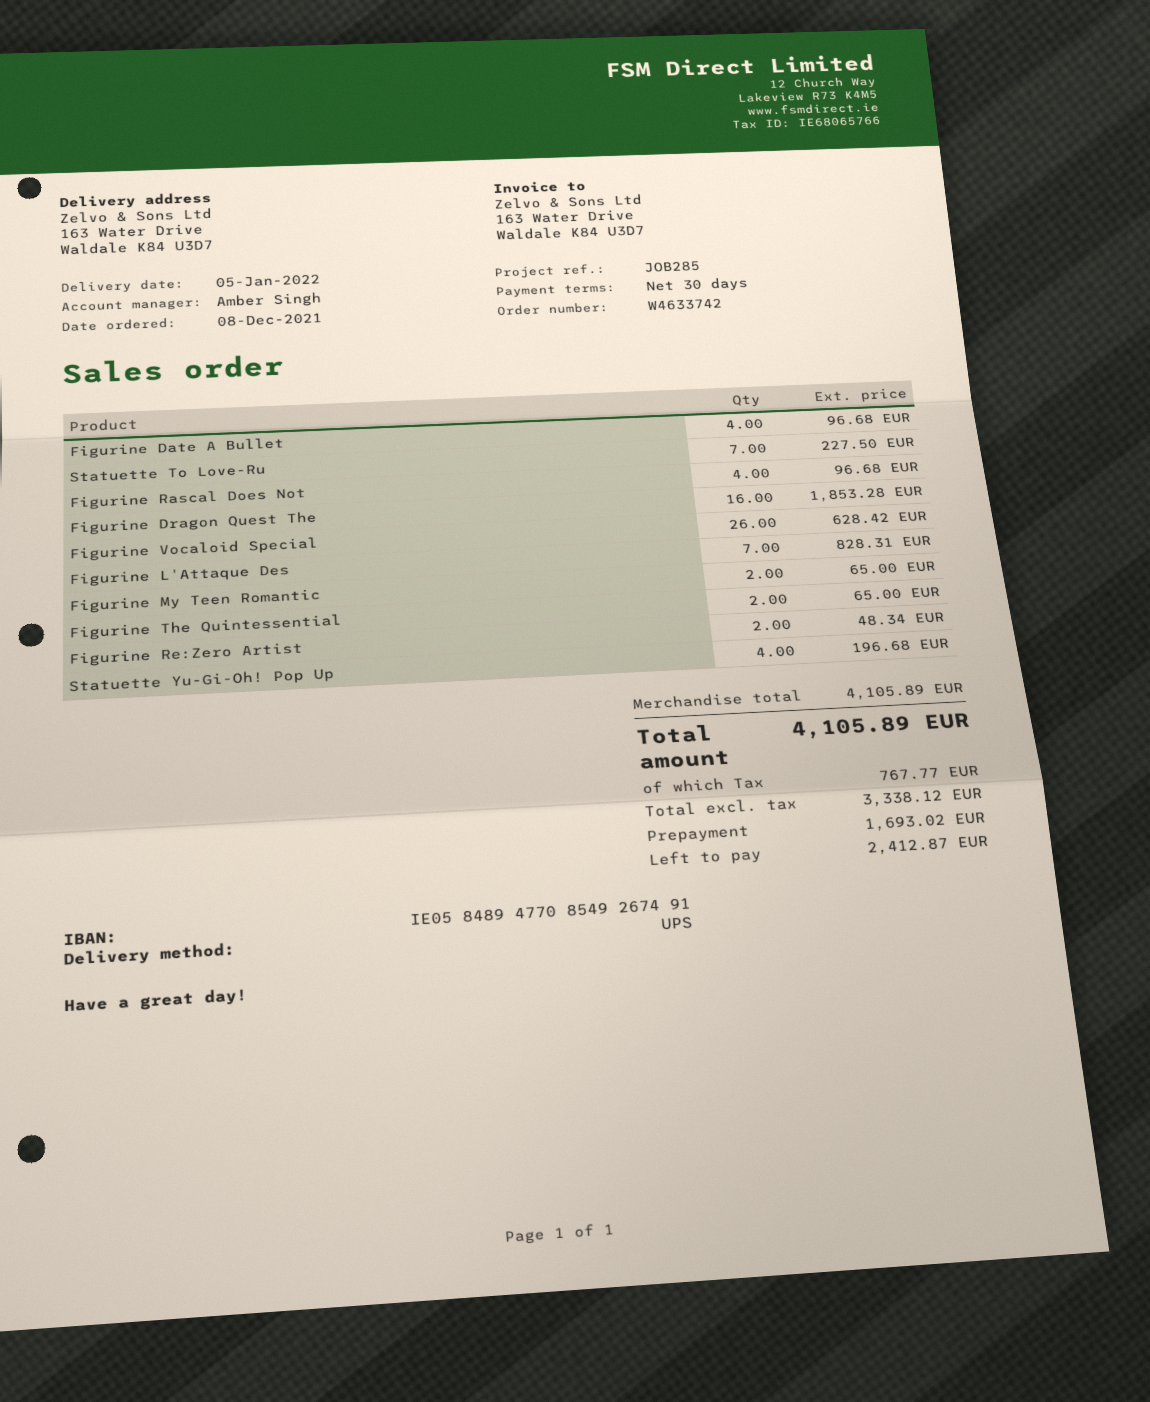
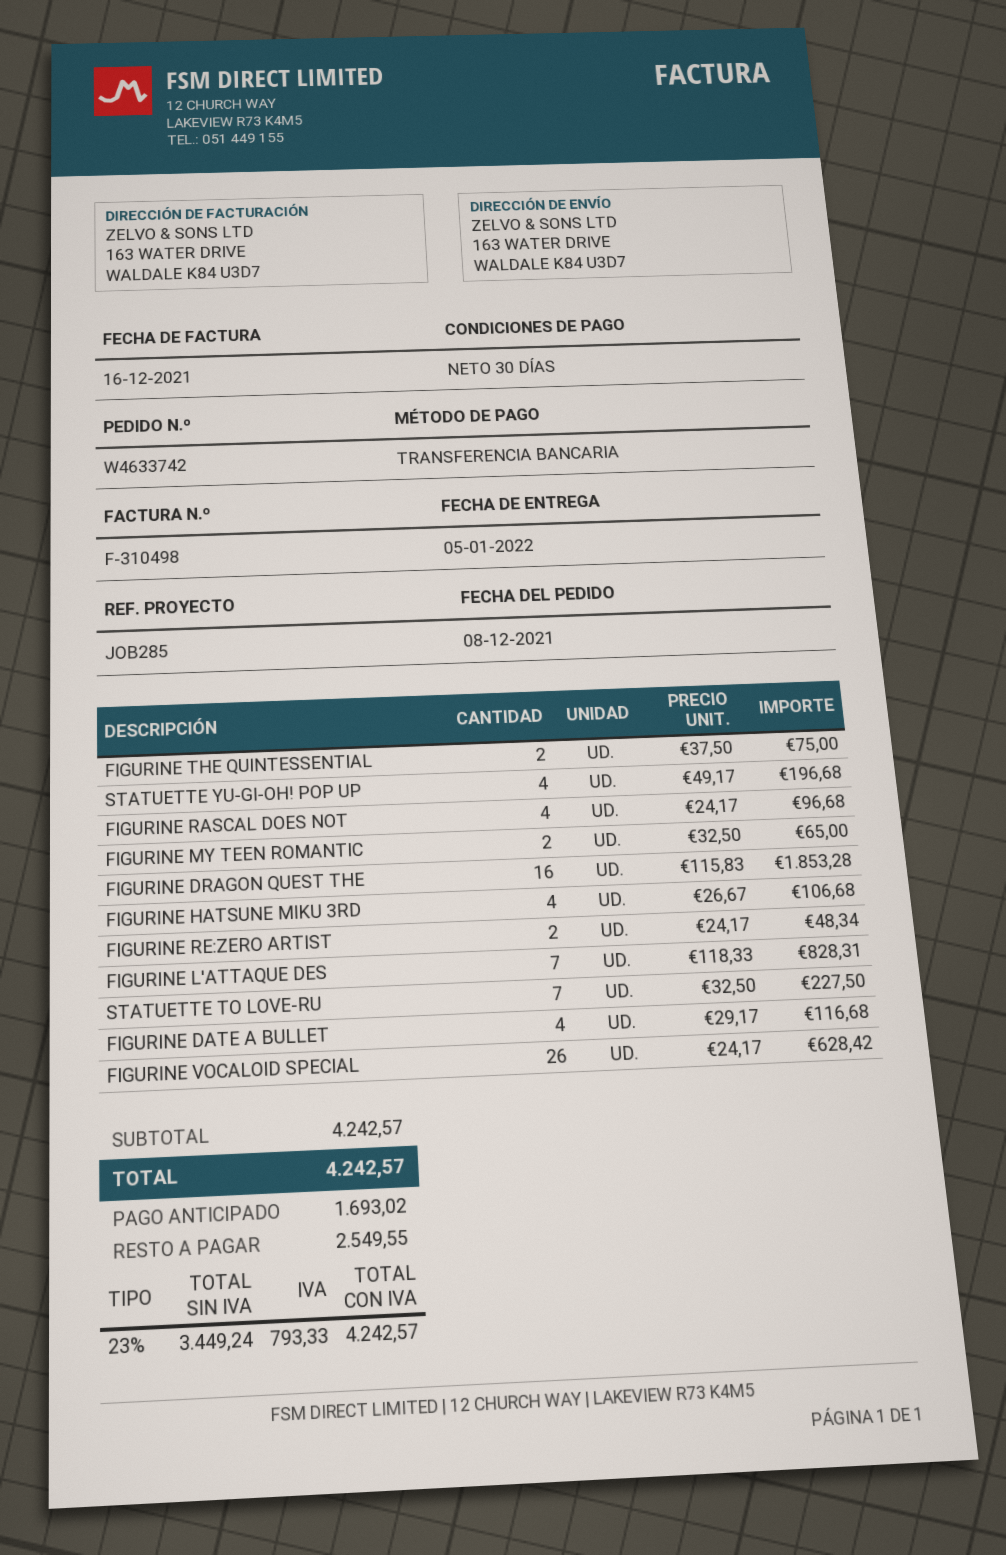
Figurine Date A Bullet: 4 for 96.68 -> 4 for 116.68
Figurine The Quintessential: 2 for 65.00 -> 2 for 75.00
FIGURINE HATSUNE MIKU 3RD: none -> 4 for 106.68
subtotal: 4105.89 -> 4242.57
net: 3338.12 -> 3449.24
tax: 767.77 -> 793.33
total: 4105.89 -> 4242.57
balance: 2412.87 -> 2549.55

